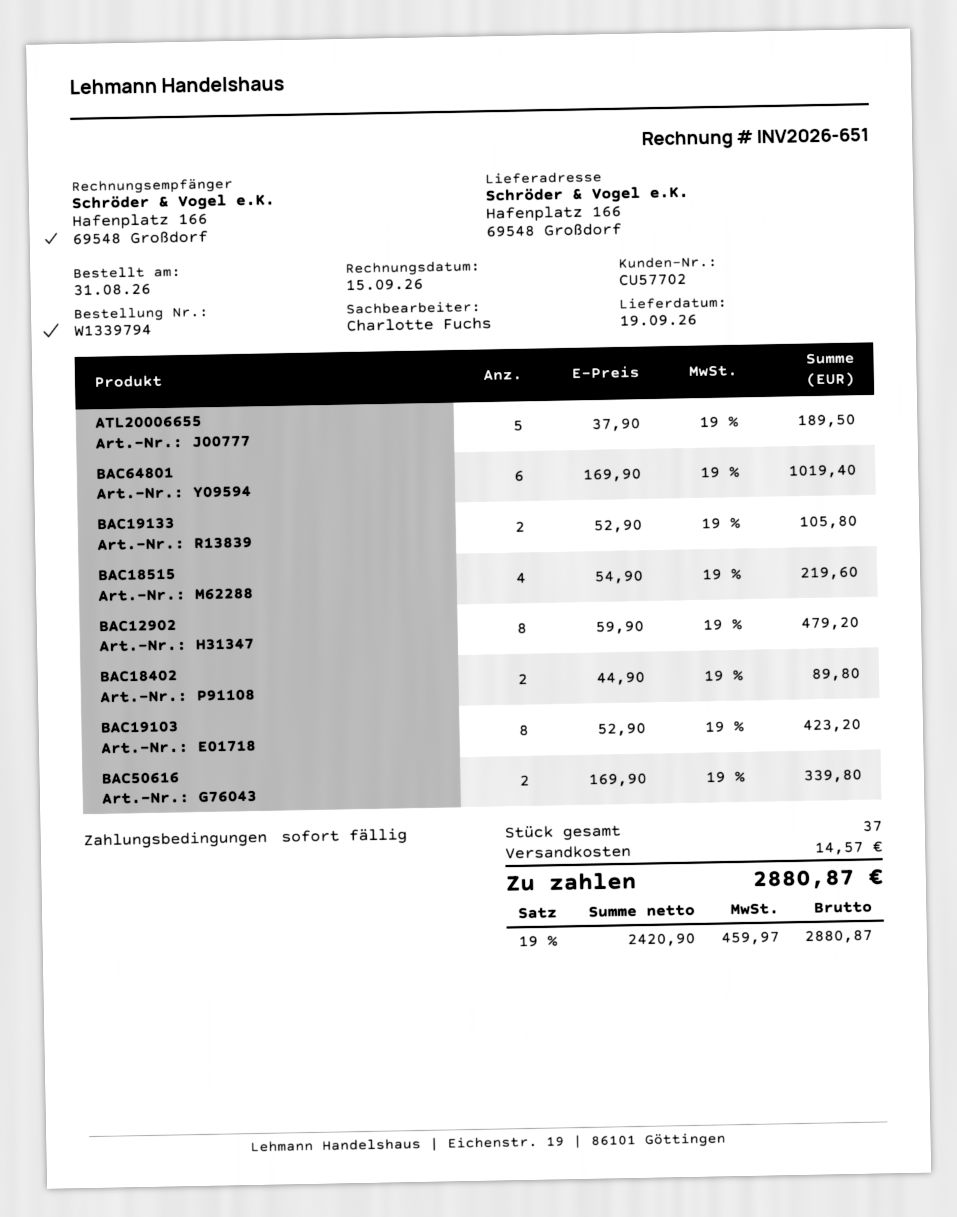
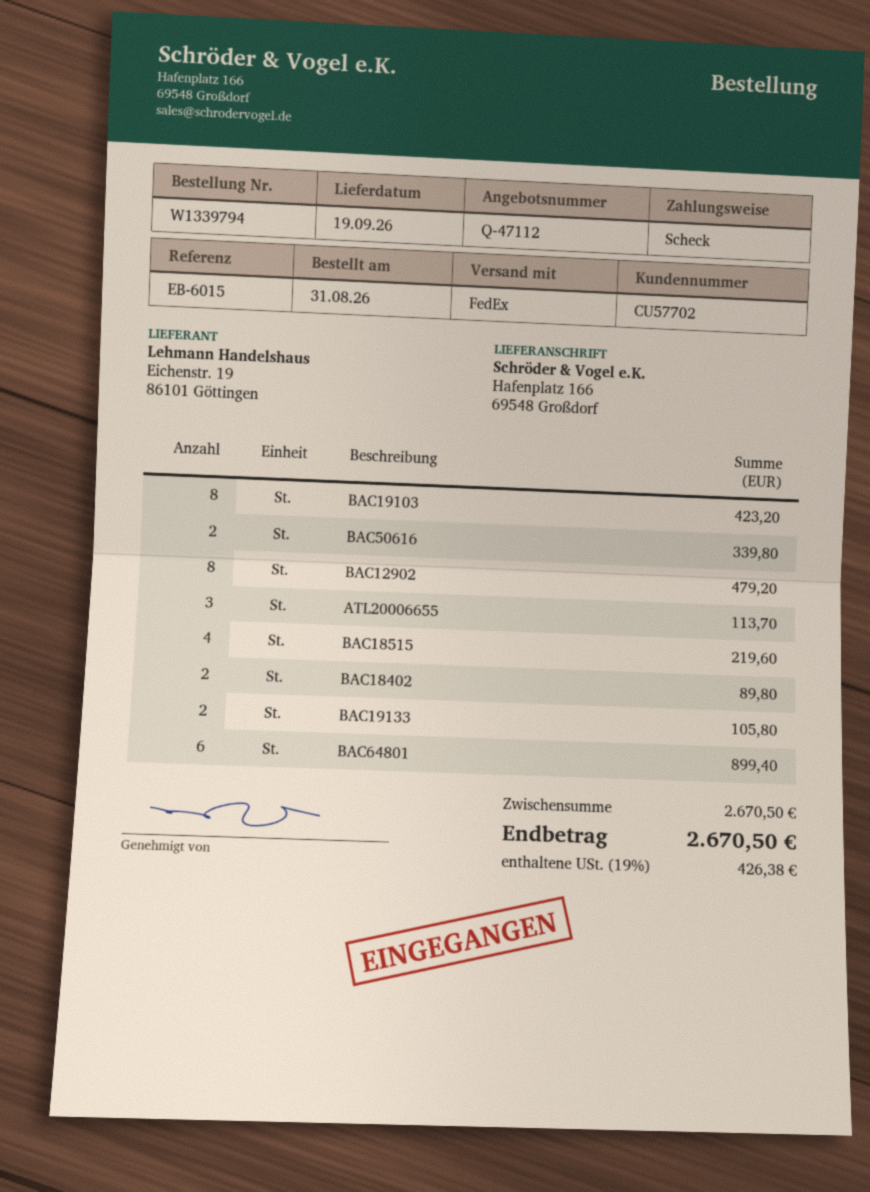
ATL20006655: 5 for 189.50 -> 3 for 113.70
BAC64801: 6 for 1019.40 -> 6 for 899.40
shipping: 14.57 -> none
tax: 19% = 459.97 -> 19% = 426.38
total: 2880.87 -> 2670.50

